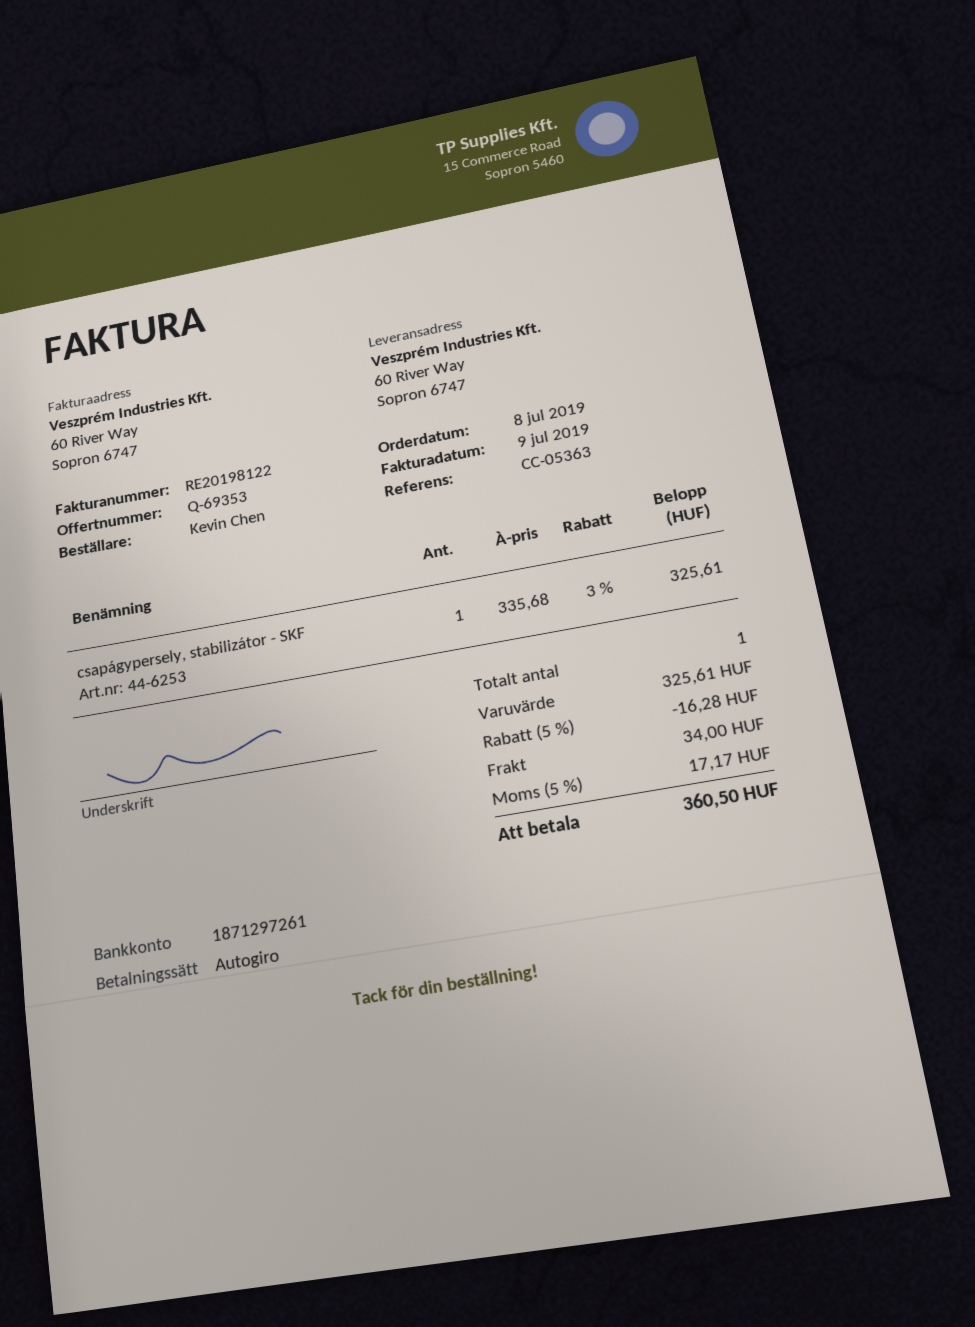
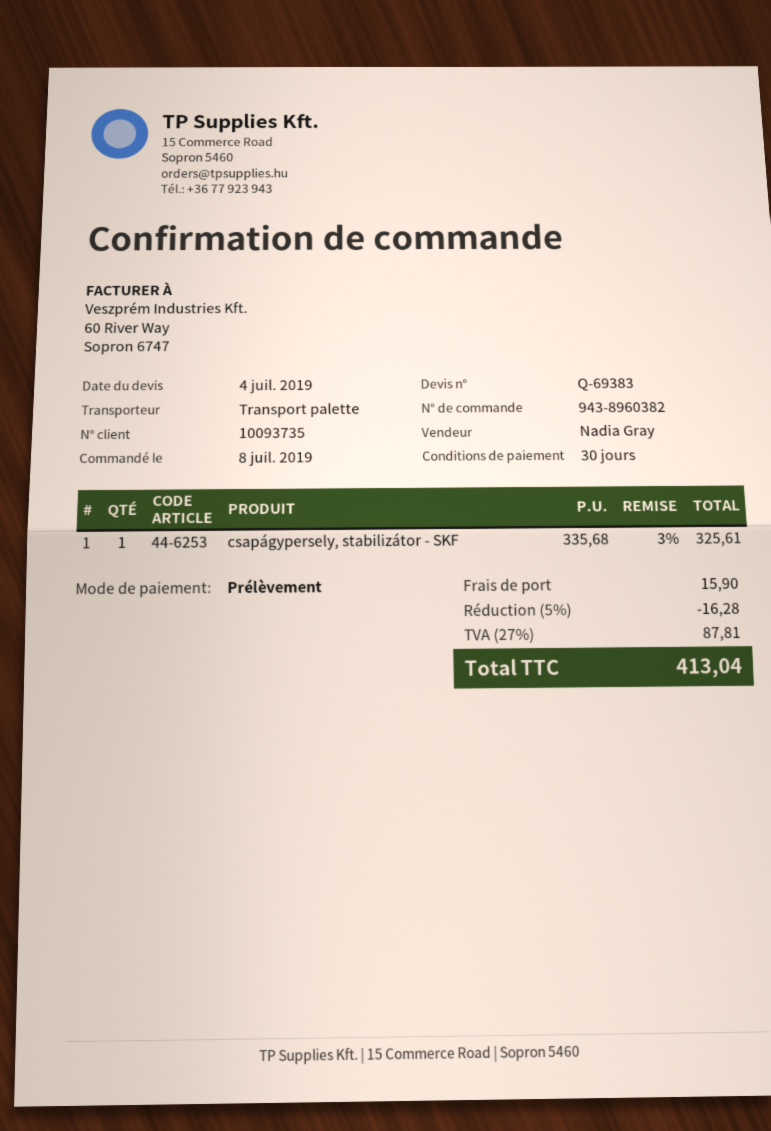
quote number: Q-69353 -> Q-69383
shipping: 34.00 -> 15.90
tax: 5% = 17.17 -> 27% = 87.81
total: 360.50 -> 413.04

